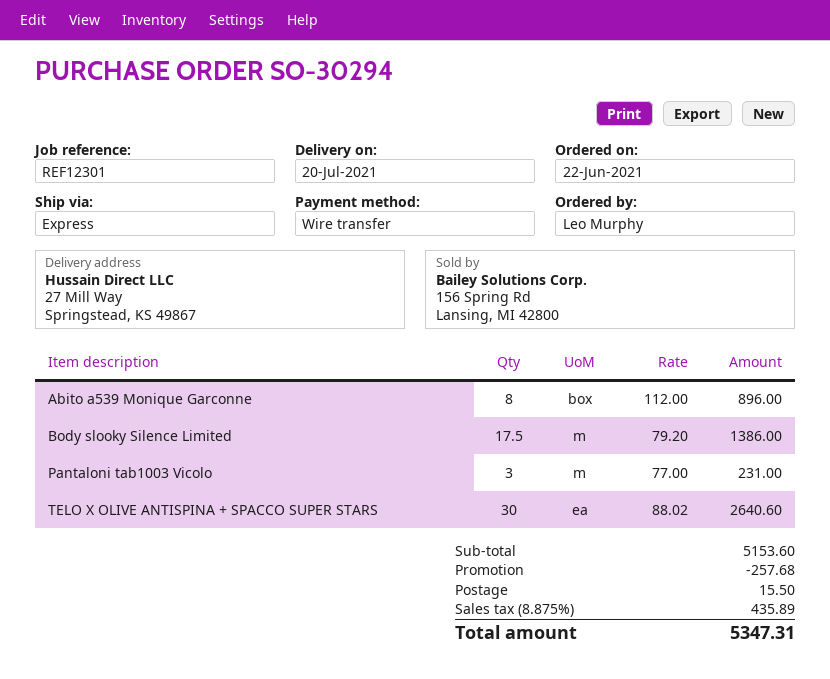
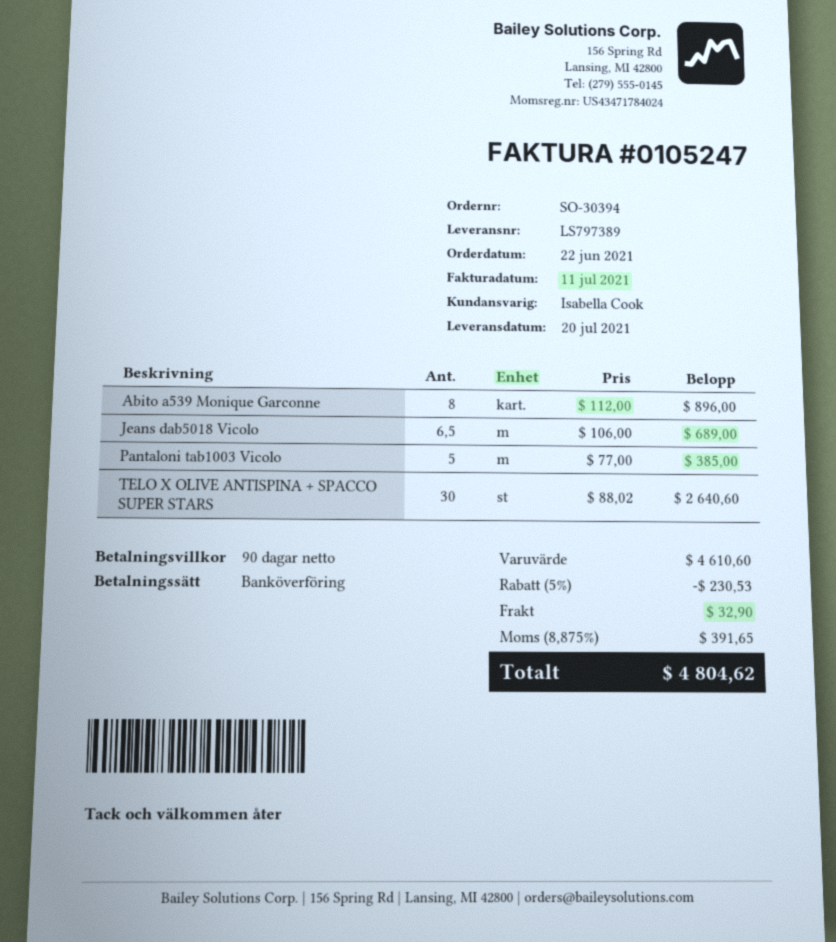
order number: SO-30294 -> SO-30394
Body slooky Silence Limited: 17.5 x 79.20 = 1386.00 -> none
Pantaloni tab1003 Vicolo: 3 x 77.00 = 231.00 -> 5 x 77.00 = 385.00
Jeans dab5018 Vicolo: none -> 6.5 x 106.00 = 689.00
subtotal: 5153.60 -> 4610.60
discount: 257.68 -> 230.53
shipping: 15.50 -> 32.90
tax: 8.875% = 435.89 -> 8.875% = 391.65
total: 5347.31 -> 4804.62

